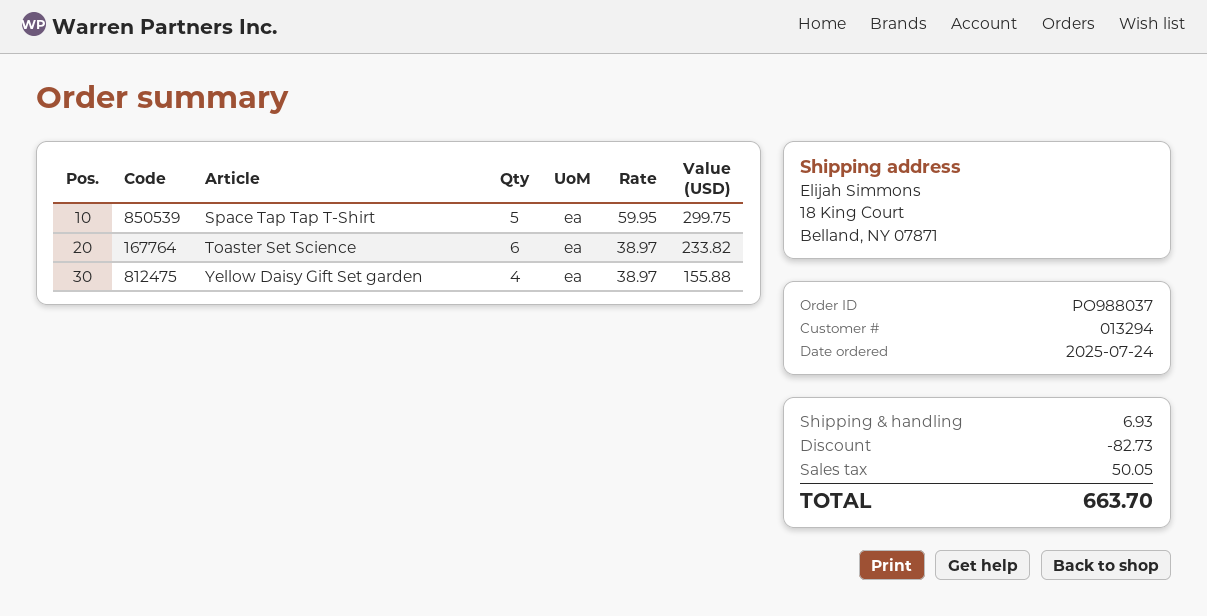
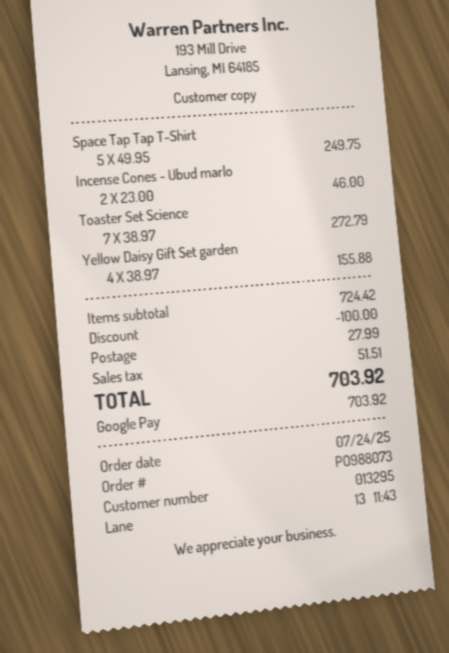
order number: PO988037 -> PO988073
customer number: 013294 -> 013295
Space Tap Tap T-Shirt: 5 x 59.95 = 299.75 -> 5 x 49.95 = 249.75
Toaster Set Science: 6 x 38.97 = 233.82 -> 7 x 38.97 = 272.79
Incense Cones - Ubud marlo: none -> 2 x 23.00 = 46.00
discount: 82.73 -> 100.00
shipping: 6.93 -> 27.99
tax: 50.05 -> 51.51
total: 663.70 -> 703.92

